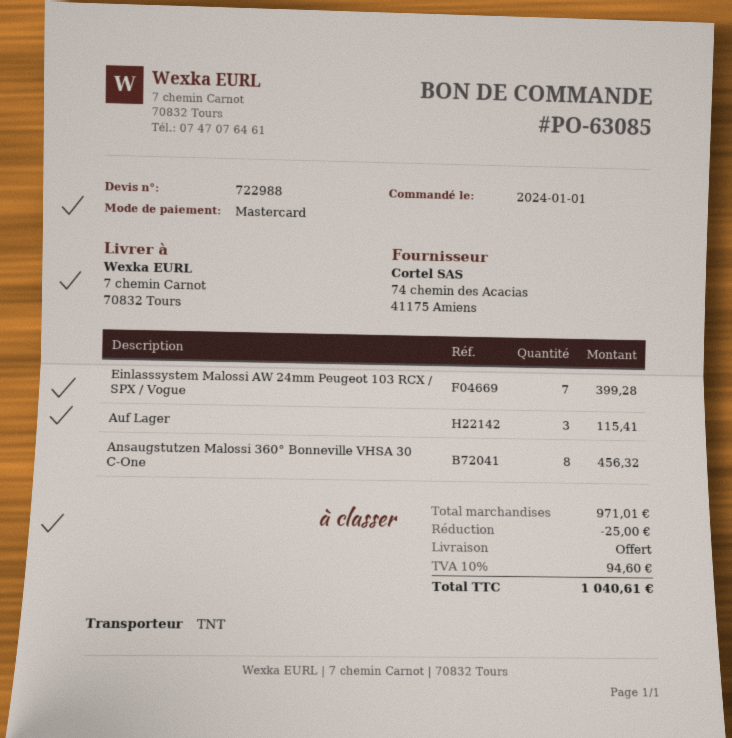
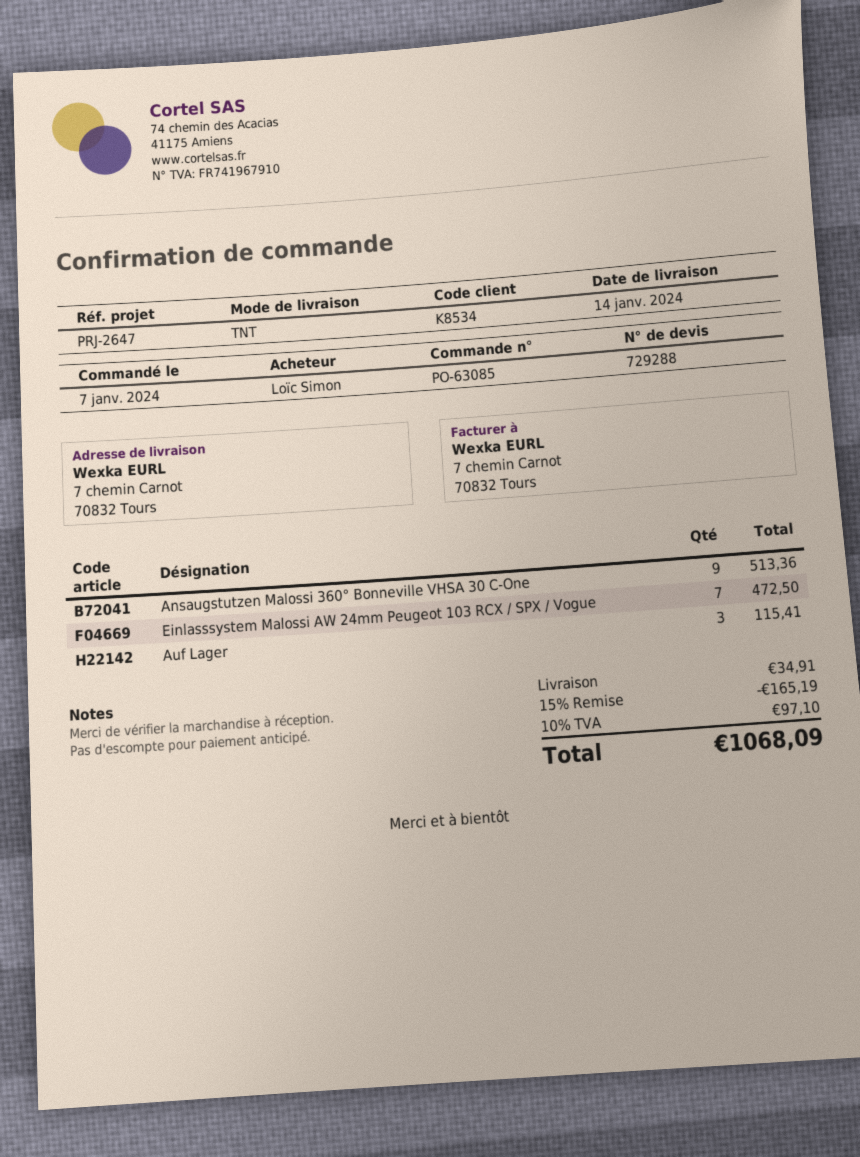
quote number: 722988 -> 729288
order date: 2024-01-01 -> 2024-01-07
Einlasssystem Malossi AW 24mm Peugeot 103 RCX / SPX / Vogue: 7 for 399.28 -> 7 for 472.50
Ansaugstutzen Malossi 360° Bonneville VHSA 30 C-One: 8 for 456.32 -> 9 for 513.36
discount: 25.00 -> 165.19
shipping: 0.00 -> 34.91
tax: 10% = 94.60 -> 10% = 97.10
total: 1040.61 -> 1068.09

